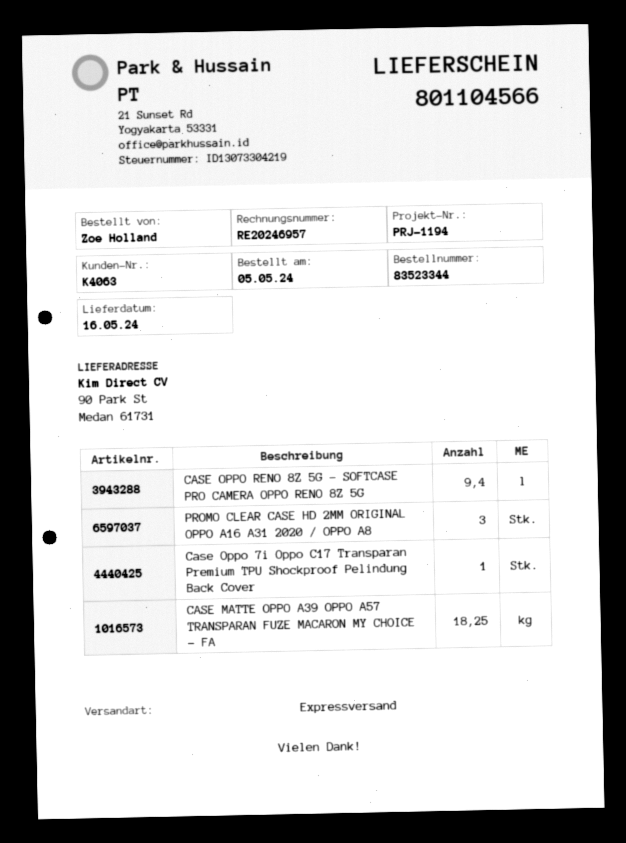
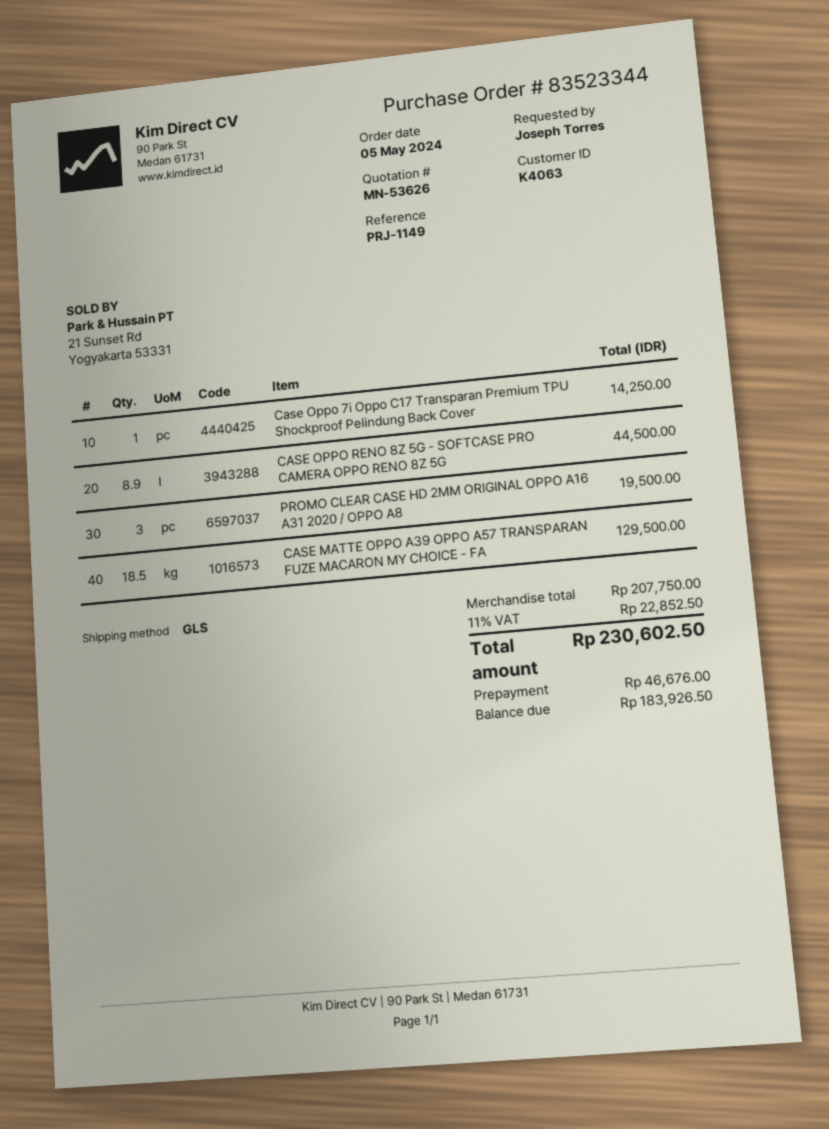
reference: PRJ-1194 -> PRJ-1149
ordered by: Zoe Holland -> Joseph Torres
shipping method: express -> GLS
CASE OPPO RENO 8Z 5G - SOFTCASE PRO CAMERA OPPO RENO 8Z 5G: 9.4 -> 8.9
CASE MATTE OPPO A39 OPPO A57 TRANSPARAN FUZE MACARON MY CHOICE - FA: 18.25 -> 18.5

